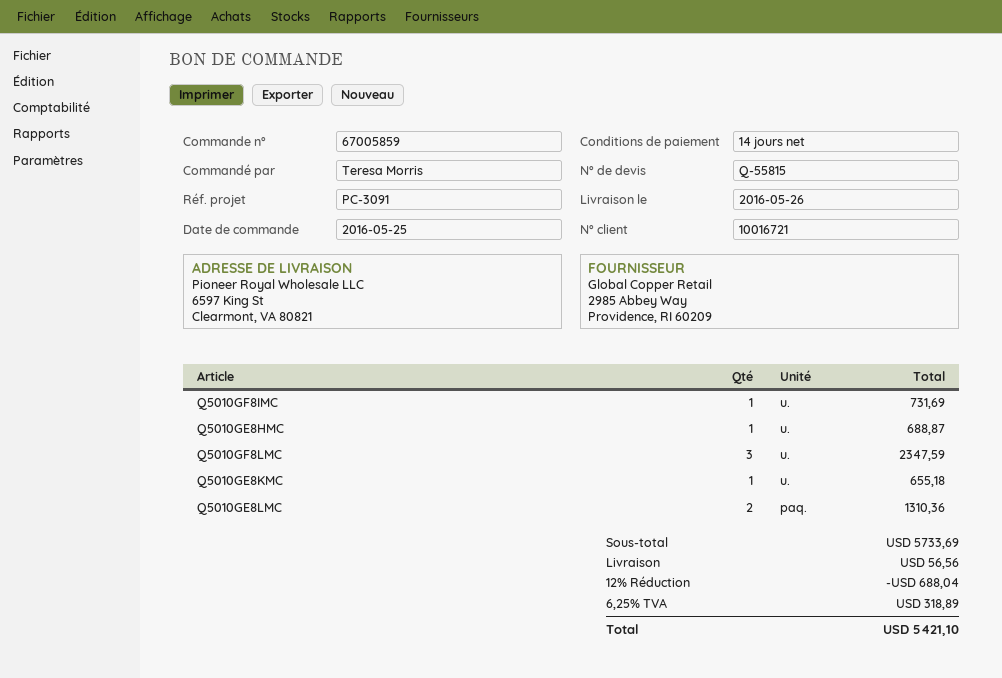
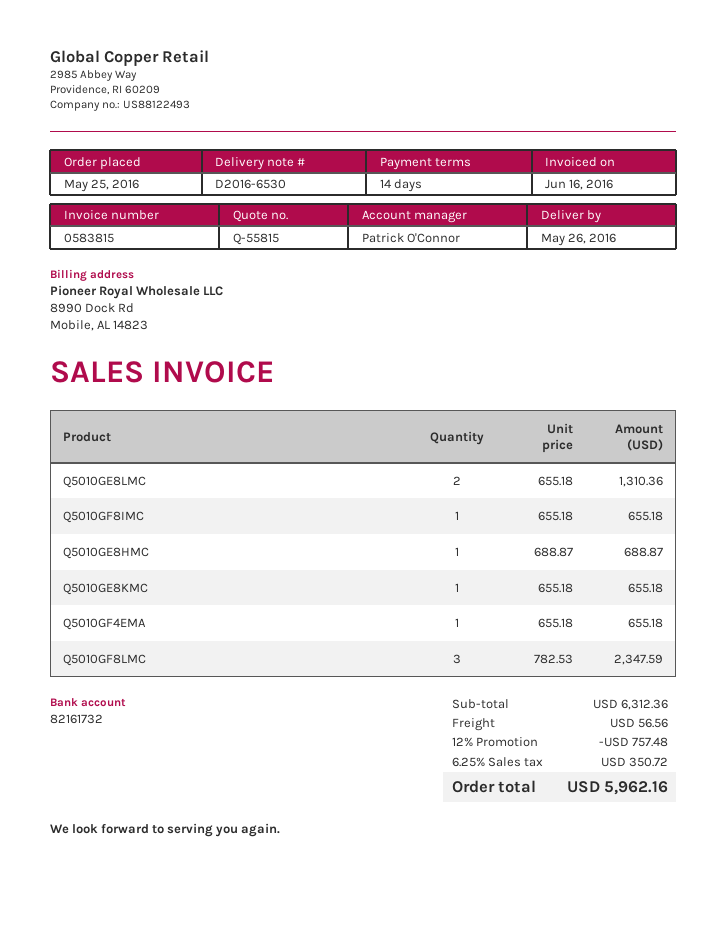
Q5010GF8IMC: 1 for 731.69 -> 1 for 655.18
Q5010GF4EMA: none -> 1 for 655.18
subtotal: 5733.69 -> 6312.36
discount: 12% = 688.04 -> 12% = 757.48
tax: 6.25% = 318.89 -> 6.25% = 350.72
total: 5421.10 -> 5962.16

